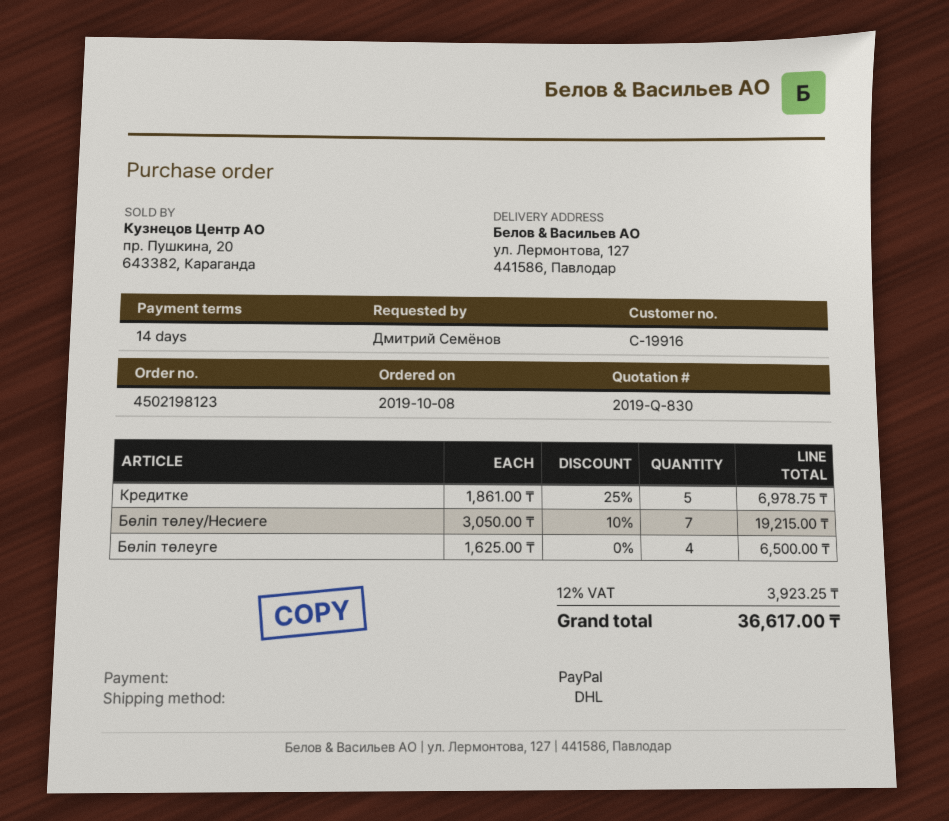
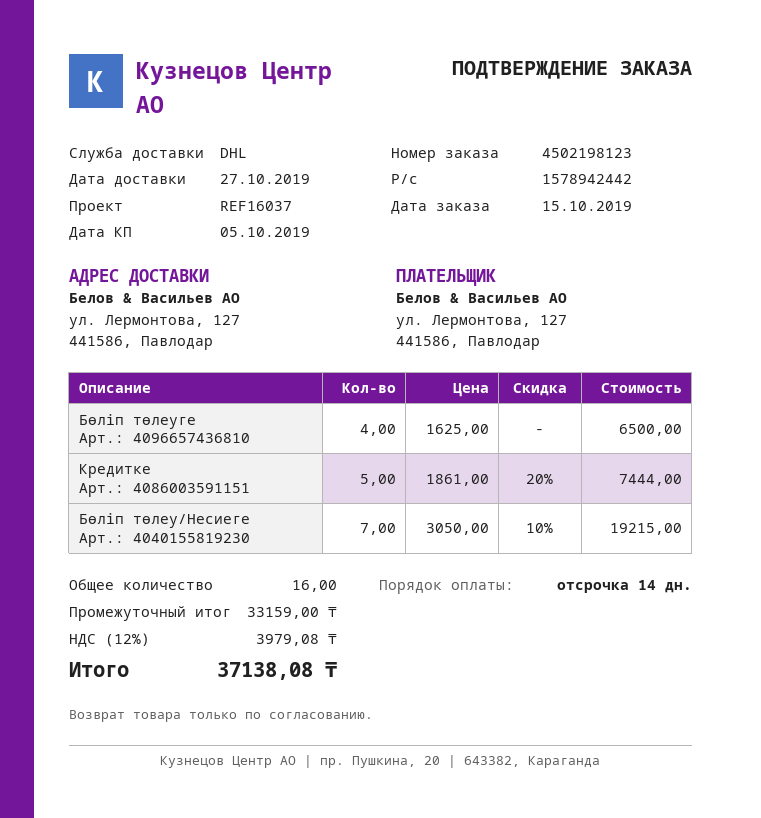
order date: 2019-10-08 -> 2019-10-15
Кредитке: 5 x 1861.00 - 25% = 6978.75 -> 5 x 1861.00 - 20% = 7444.00
tax: 12% = 3923.25 -> 12% = 3979.08
total: 36617.00 -> 37138.08

